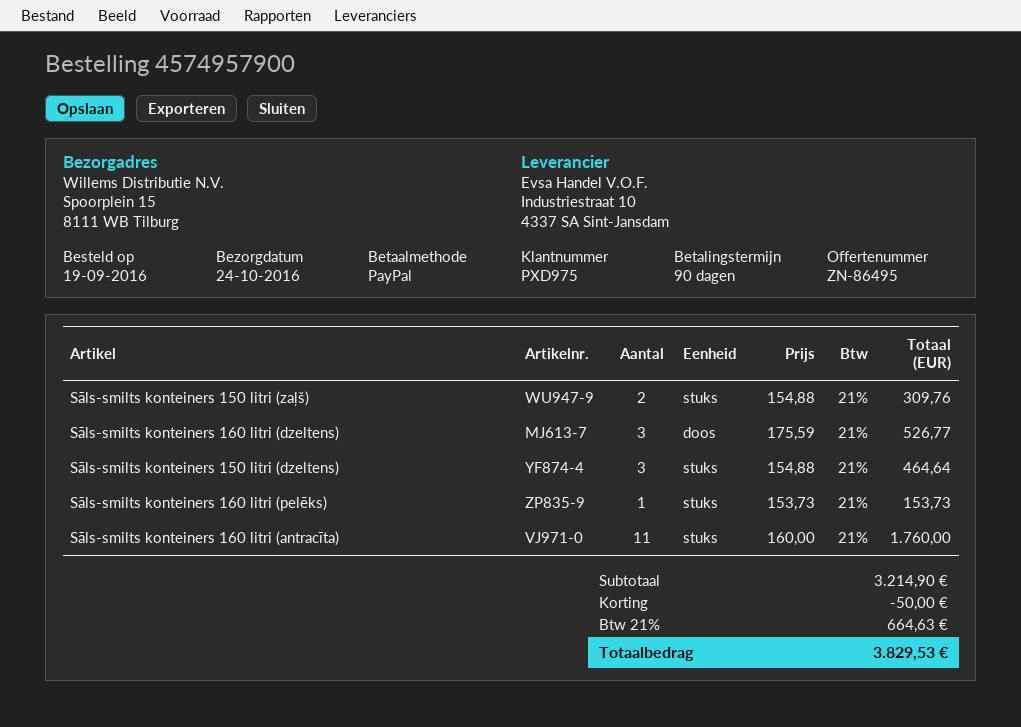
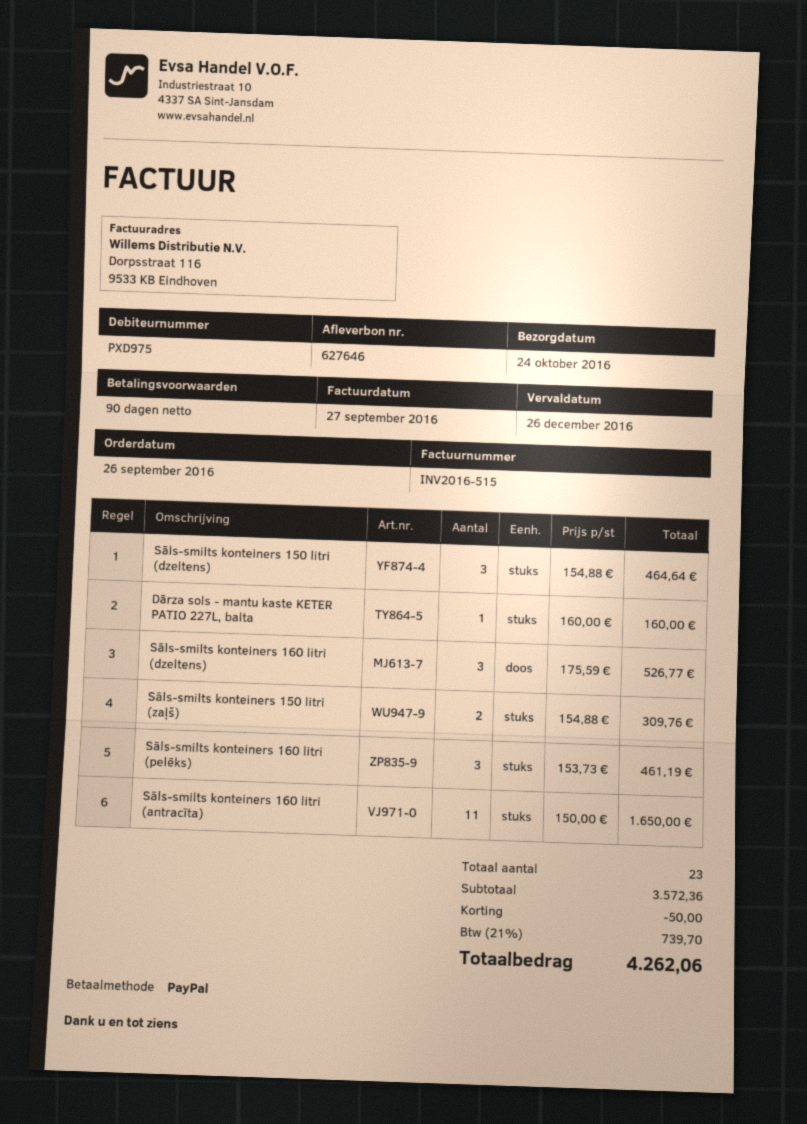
order date: 2016-09-19 -> 2016-09-26
Sāls-smilts konteiners 160 litri (pelēks): 1 x 153.73 = 153.73 -> 3 x 153.73 = 461.19
Sāls-smilts konteiners 160 litri (antracīta): 11 x 160.00 = 1760.00 -> 11 x 150.00 = 1650.00
Dārza sols - mantu kaste KETER PATIO 227L, balta: none -> 1 x 160.00 = 160.00
subtotal: 3214.90 -> 3572.36
tax: 21% = 664.63 -> 21% = 739.70
total: 3829.53 -> 4262.06

